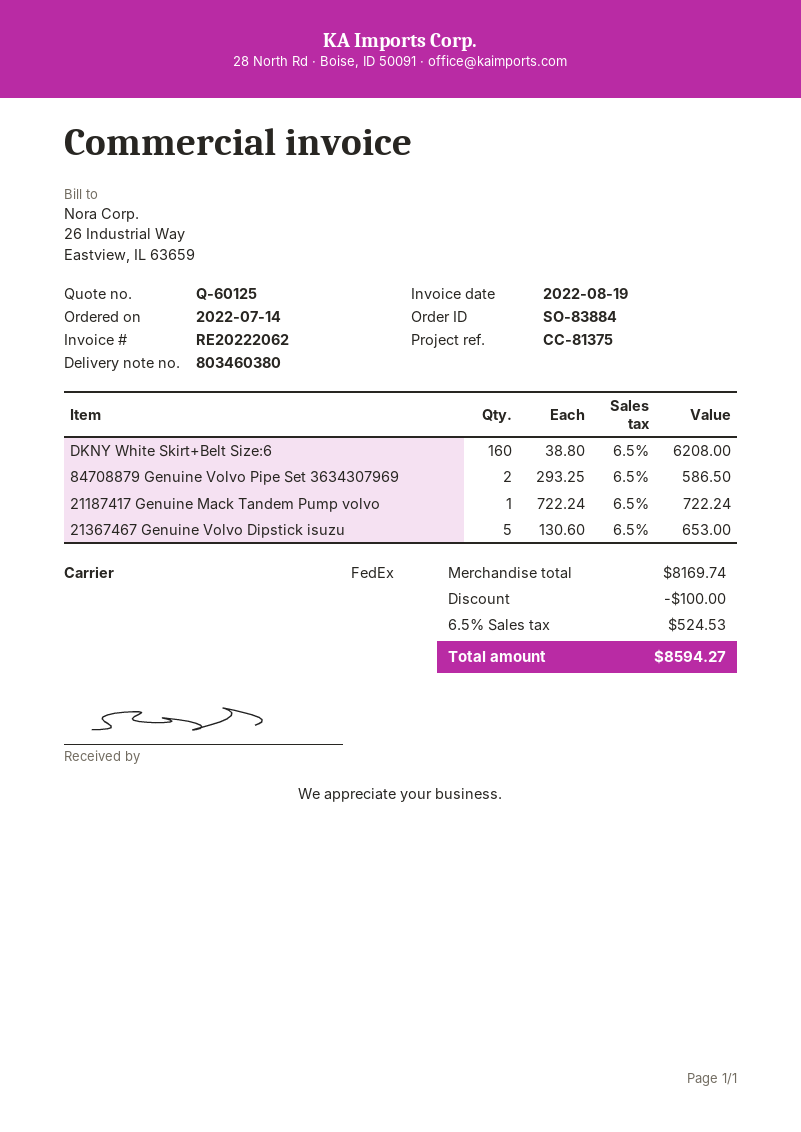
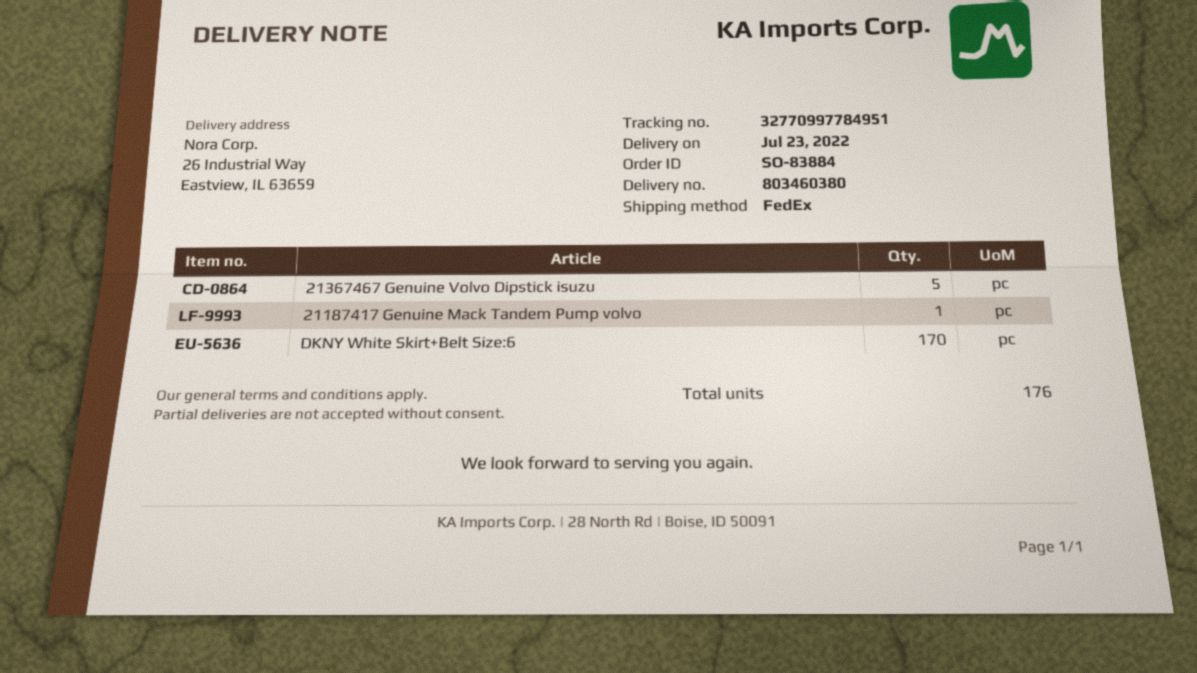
DKNY White Skirt+Belt Size:6: 160 -> 170
84708879 Genuine Volvo Pipe Set 3634307969: 2 -> none

